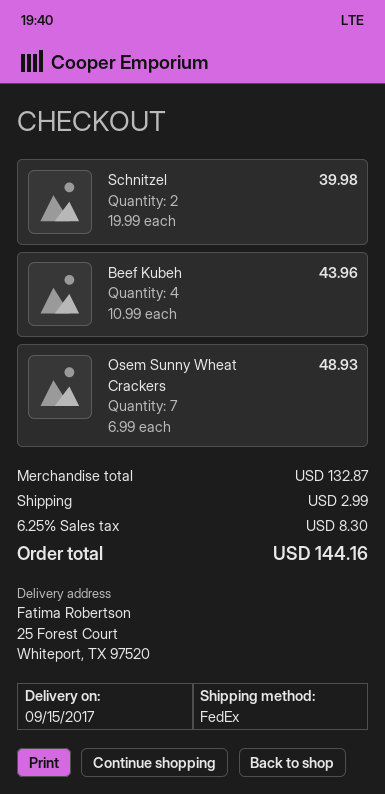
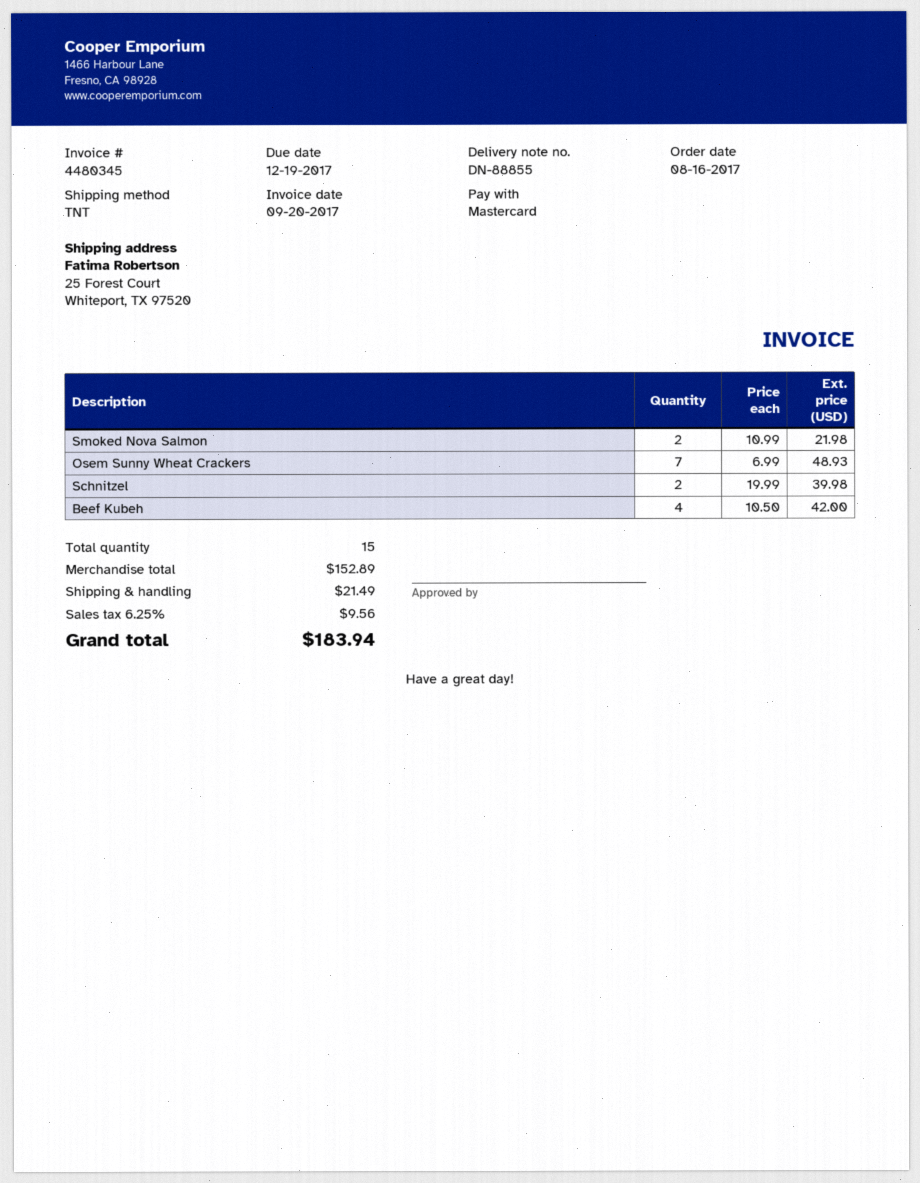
shipping method: FedEx -> TNT
Beef Kubeh: 4 x 10.99 = 43.96 -> 4 x 10.50 = 42.00
Smoked Nova Salmon: none -> 2 x 10.99 = 21.98
subtotal: 132.87 -> 152.89
shipping: 2.99 -> 21.49
tax: 6.25% = 8.30 -> 6.25% = 9.56
total: 144.16 -> 183.94

